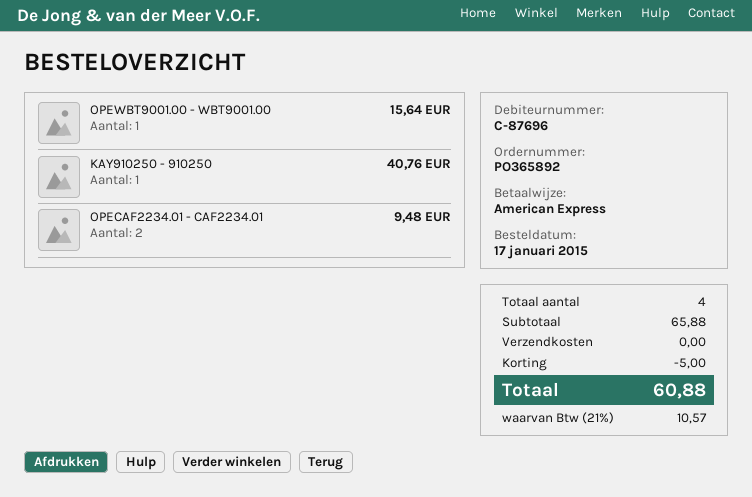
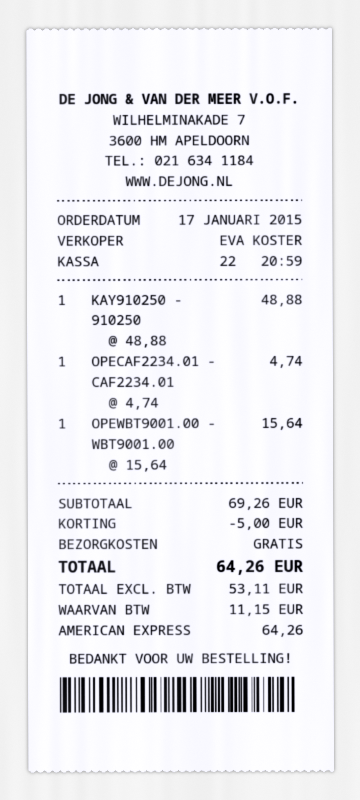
KAY910250 - 910250: 1 for 40.76 -> 1 for 48.88
OPECAF2234.01 - CAF2234.01: 2 for 9.48 -> 1 for 4.74
subtotal: 65.88 -> 69.26
tax: 10.57 -> 11.15
total: 60.88 -> 64.26

